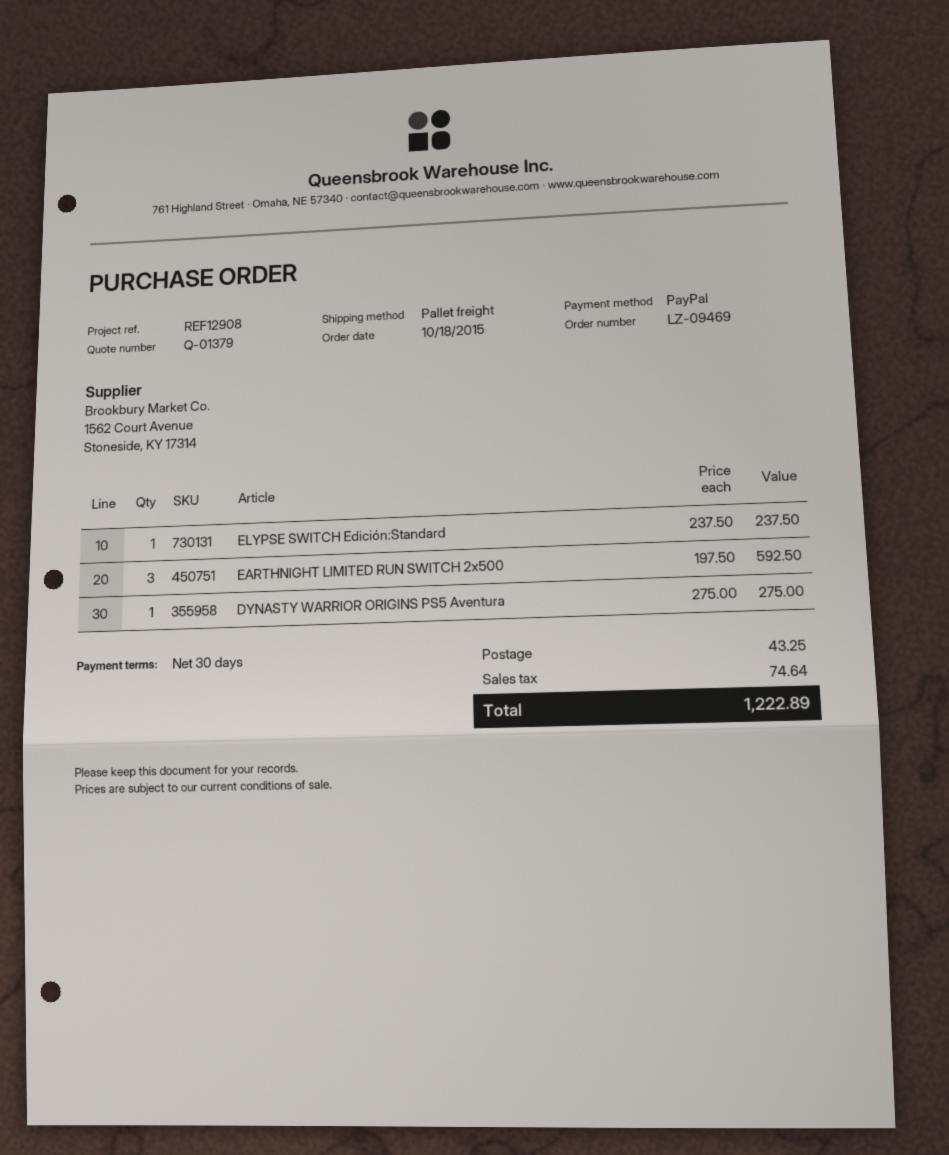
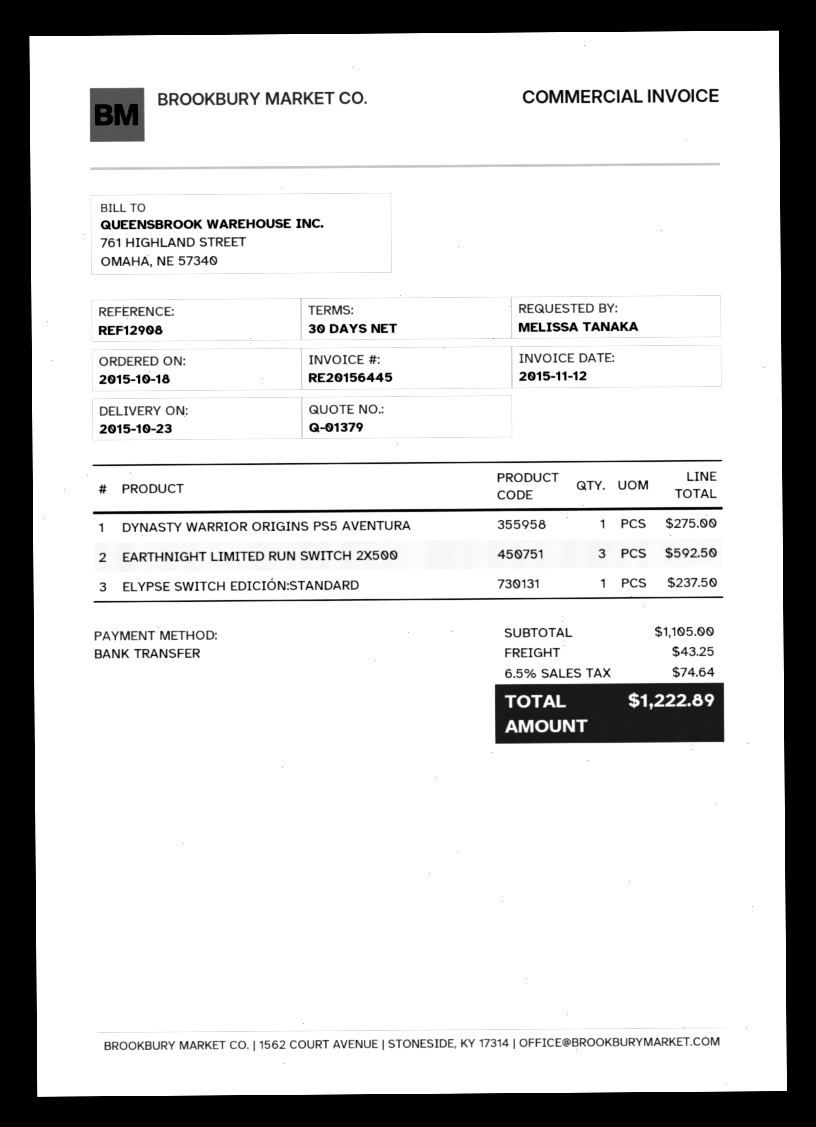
payment method: PayPal -> bank transfer

